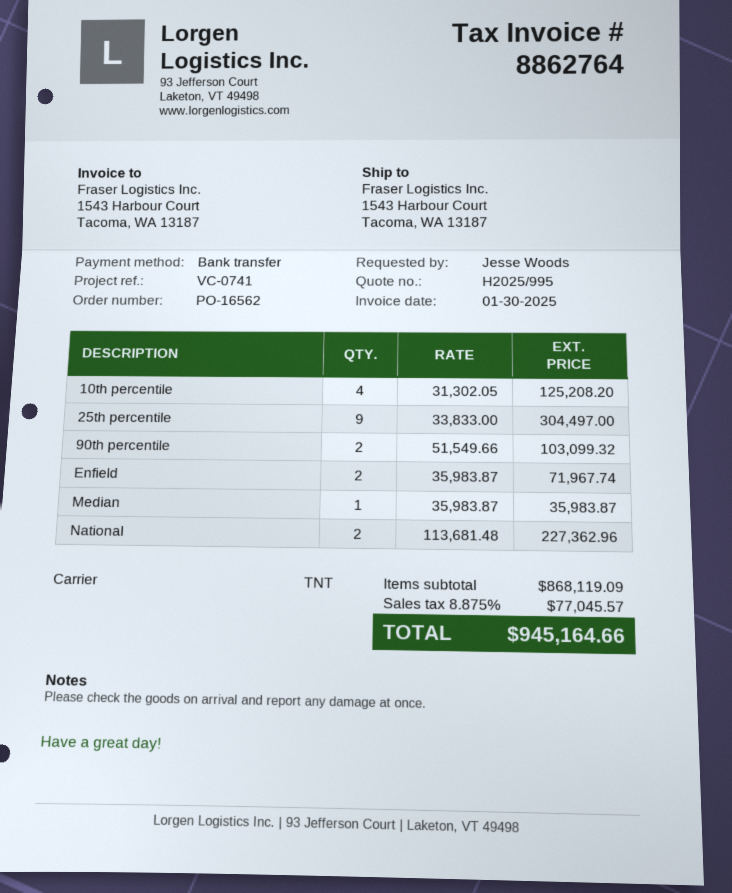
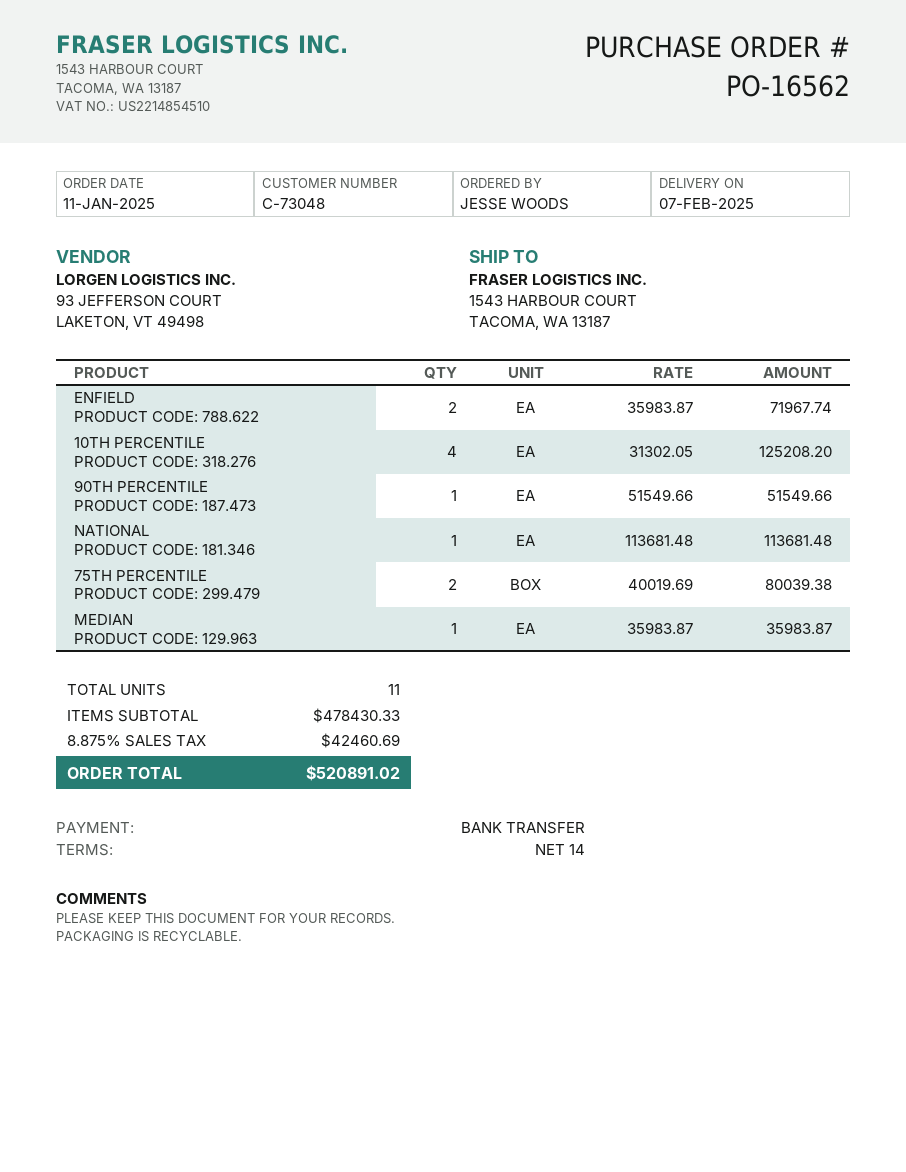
25th percentile: 9 x 33833.00 = 304497.00 -> none
90th percentile: 2 x 51549.66 = 103099.32 -> 1 x 51549.66 = 51549.66
National: 2 x 113681.48 = 227362.96 -> 1 x 113681.48 = 113681.48
75TH PERCENTILE: none -> 2 x 40019.69 = 80039.38
subtotal: 868119.09 -> 478430.33
tax: 8.875% = 77045.57 -> 8.875% = 42460.69
total: 945164.66 -> 520891.02

